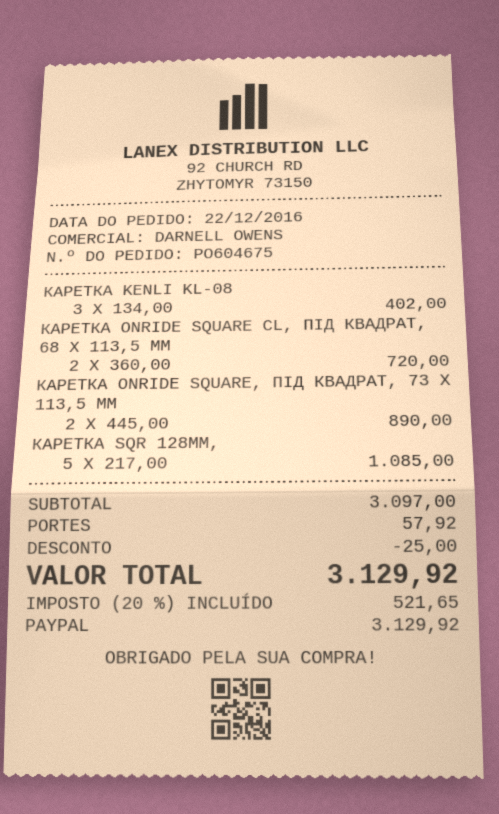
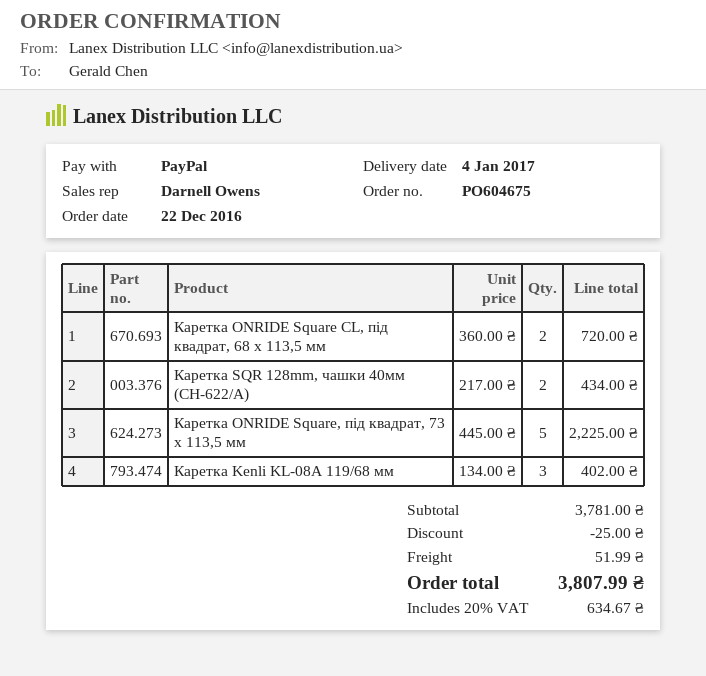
КАРЕТКА ONRIDE SQUARE, ПІД КВАДРАТ, 73 X 113,5 ММ: 2 x 445.00 = 890.00 -> 5 x 445.00 = 2225.00
КАРЕТКА SQR 128MM,: 5 x 217.00 = 1085.00 -> 2 x 217.00 = 434.00
subtotal: 3097.00 -> 3781.00
shipping: 57.92 -> 51.99
tax: 20% = 521.65 -> 20% = 634.67
total: 3129.92 -> 3807.99

